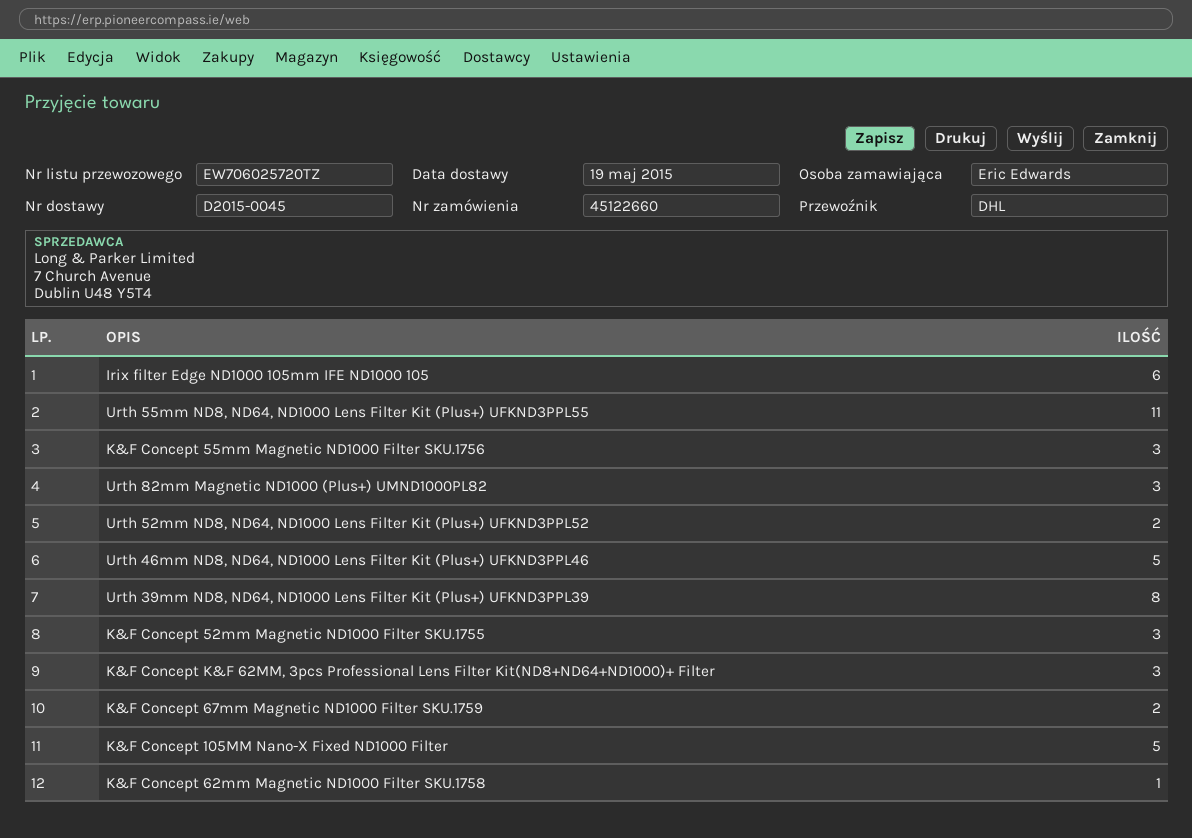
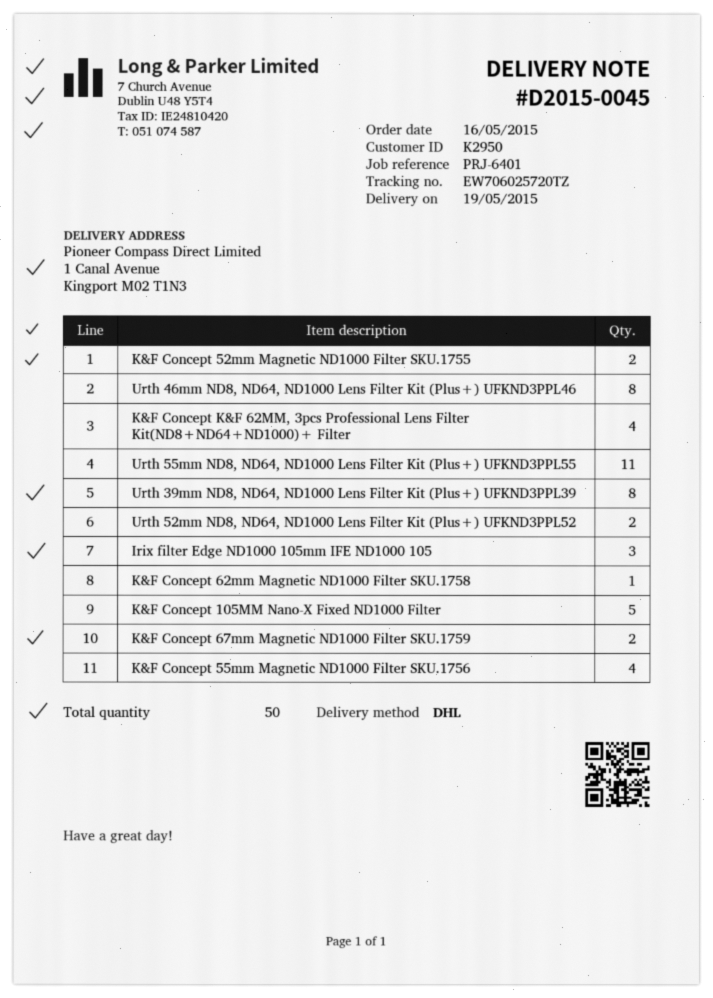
Irix filter Edge ND1000 105mm IFE ND1000 105: 6 -> 3
K&F Concept 55mm Magnetic ND1000 Filter SKU.1756: 3 -> 4
Urth 82mm Magnetic ND1000 (Plus+) UMND1000PL82: 3 -> none
Urth 46mm ND8, ND64, ND1000 Lens Filter Kit (Plus+) UFKND3PPL46: 5 -> 8
K&F Concept 52mm Magnetic ND1000 Filter SKU.1755: 3 -> 2
K&F Concept K&F 62MM, 3pcs Professional Lens Filter Kit(ND8+ND64+ND1000)+ Filter: 3 -> 4

